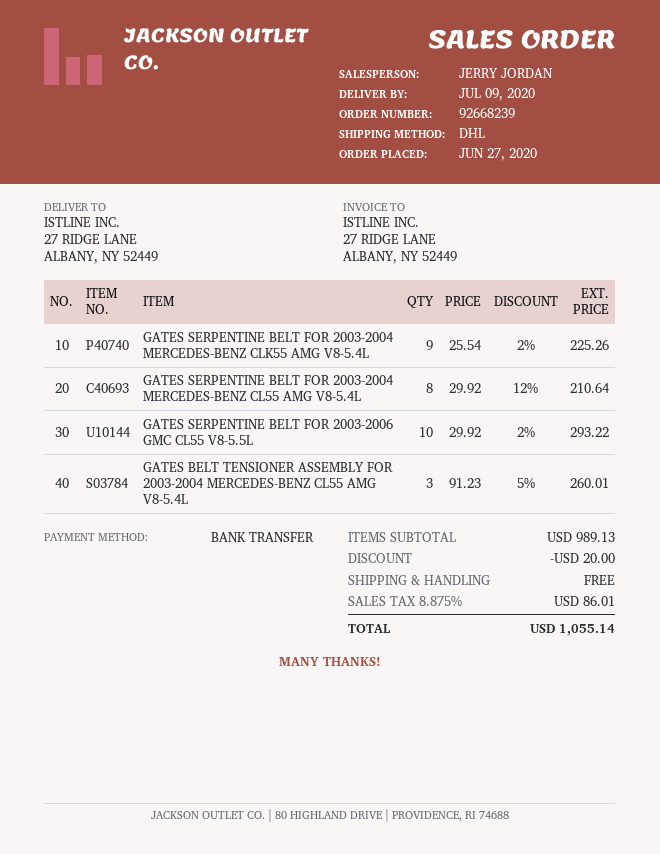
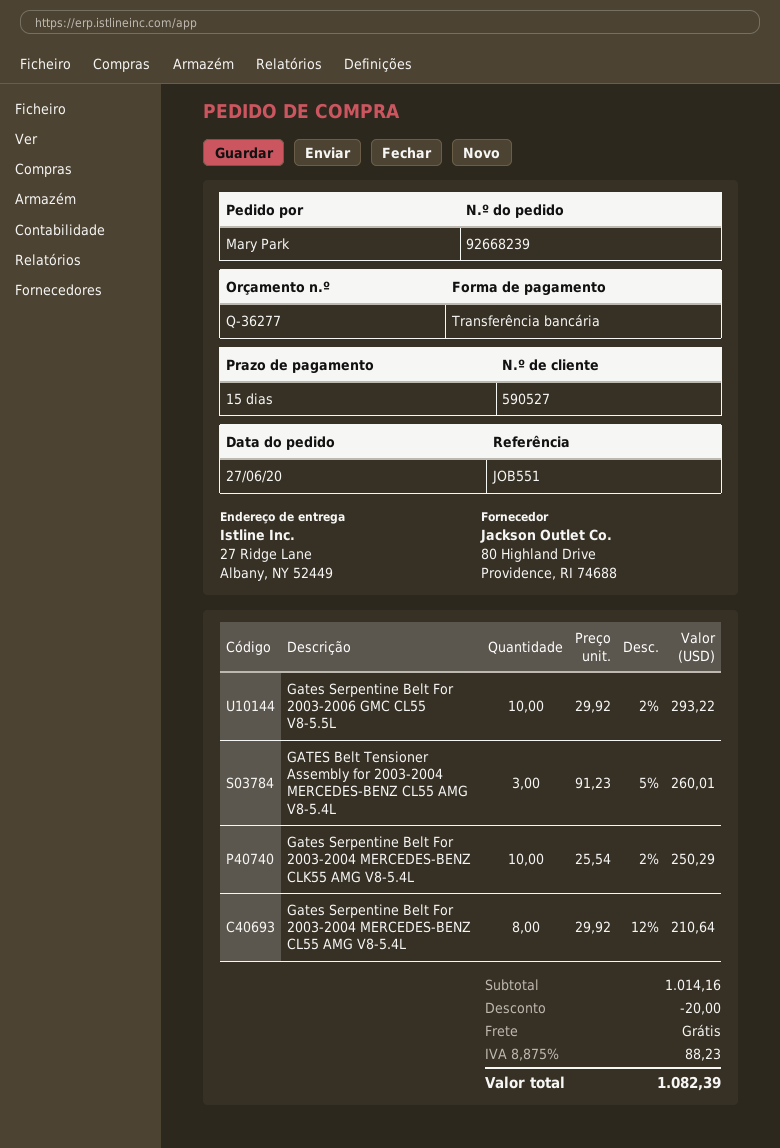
GATES SERPENTINE BELT FOR 2003-2004 MERCEDES-BENZ CLK55 AMG V8-5.4L: 9 x 25.54 - 2% = 225.26 -> 10 x 25.54 - 2% = 250.29
subtotal: 989.13 -> 1014.16
tax: 8.875% = 86.01 -> 8.875% = 88.23
total: 1055.14 -> 1082.39

